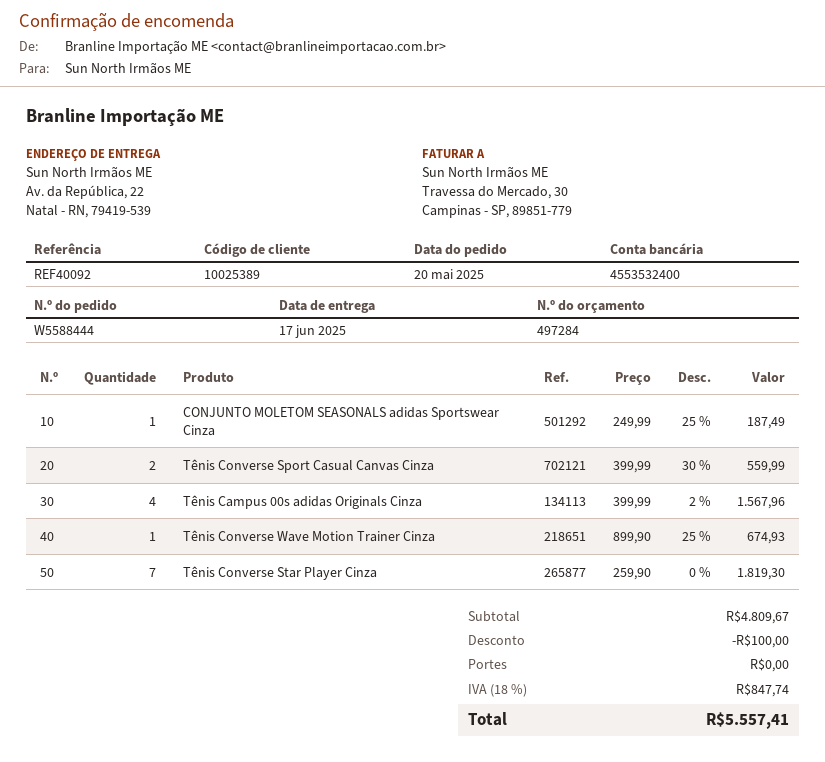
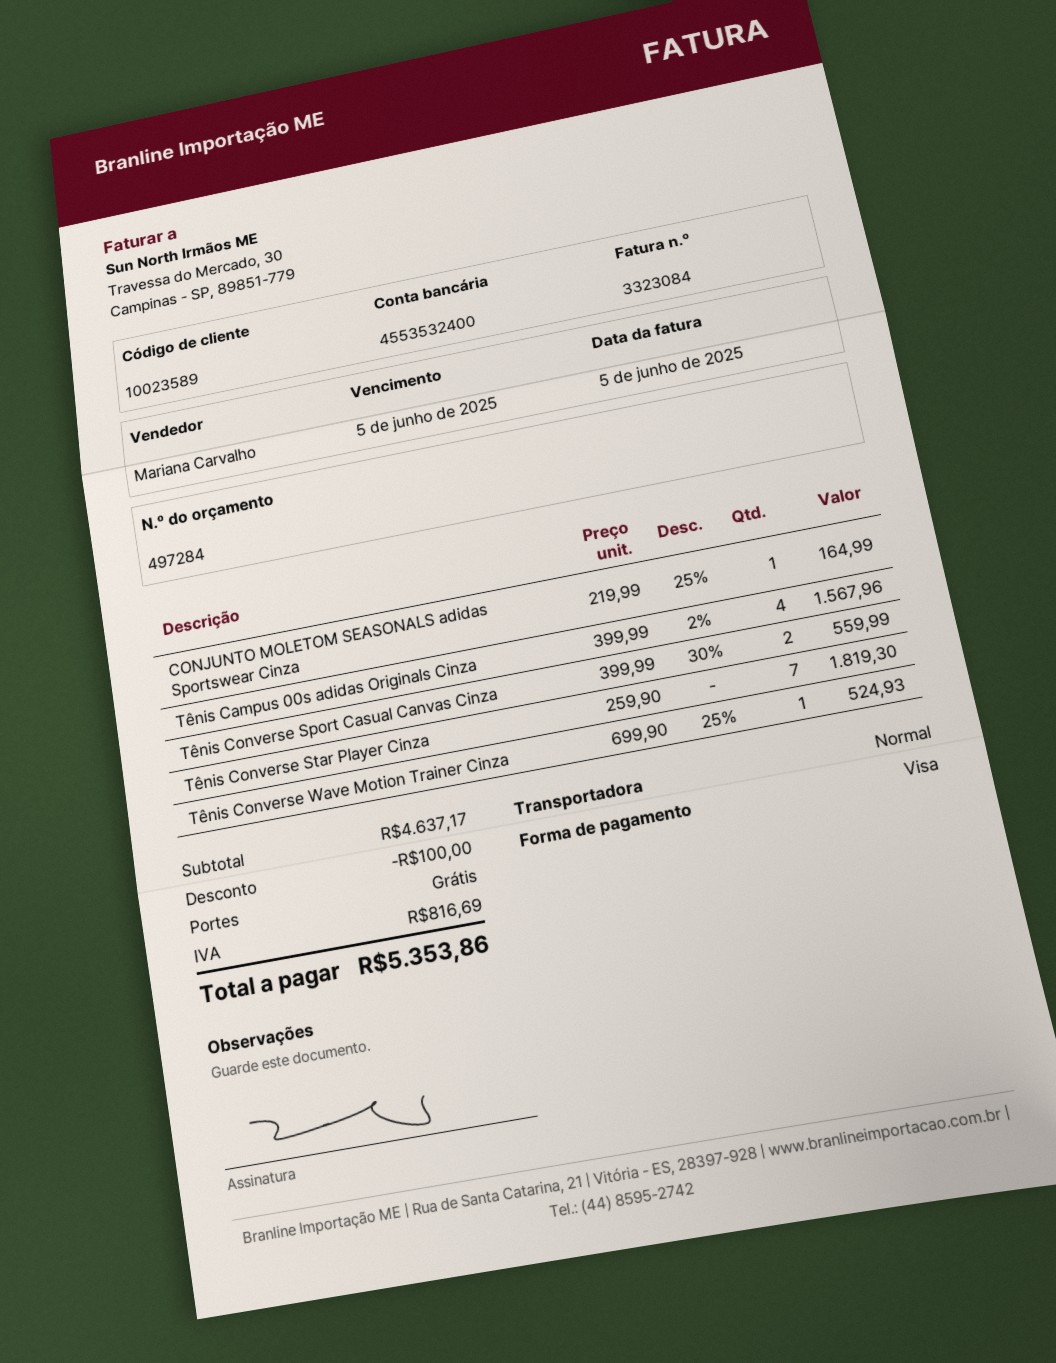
customer number: 10025389 -> 10023589
CONJUNTO MOLETOM SEASONALS adidas Sportswear Cinza: 1 x 249.99 - 25% = 187.49 -> 1 x 219.99 - 25% = 164.99
Tênis Converse Wave Motion Trainer Cinza: 1 x 899.90 - 25% = 674.93 -> 1 x 699.90 - 25% = 524.93
subtotal: 4809.67 -> 4637.17
tax: 847.74 -> 816.69
total: 5557.41 -> 5353.86

